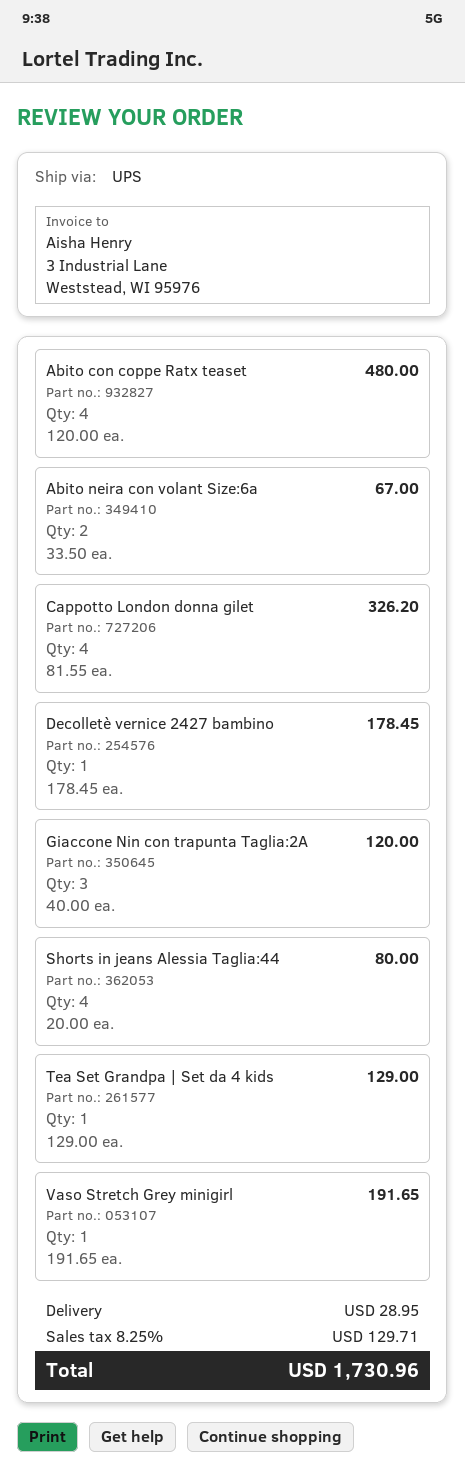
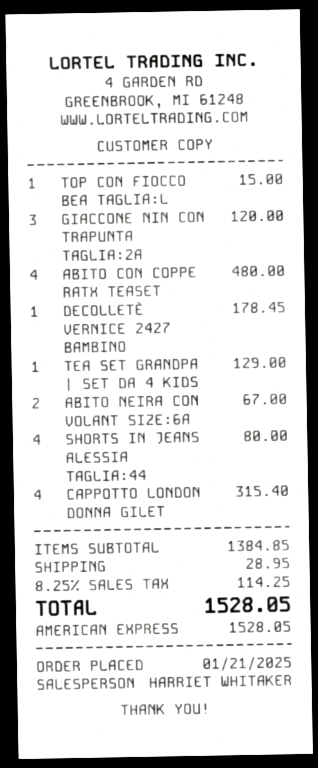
Cappotto London donna gilet: 4 for 326.20 -> 4 for 315.40
Vaso Stretch Grey minigirl: 1 for 191.65 -> none
TOP CON FIOCCO BEA TAGLIA:L: none -> 1 for 15.00
tax: 8.25% = 129.71 -> 8.25% = 114.25
total: 1730.96 -> 1528.05

